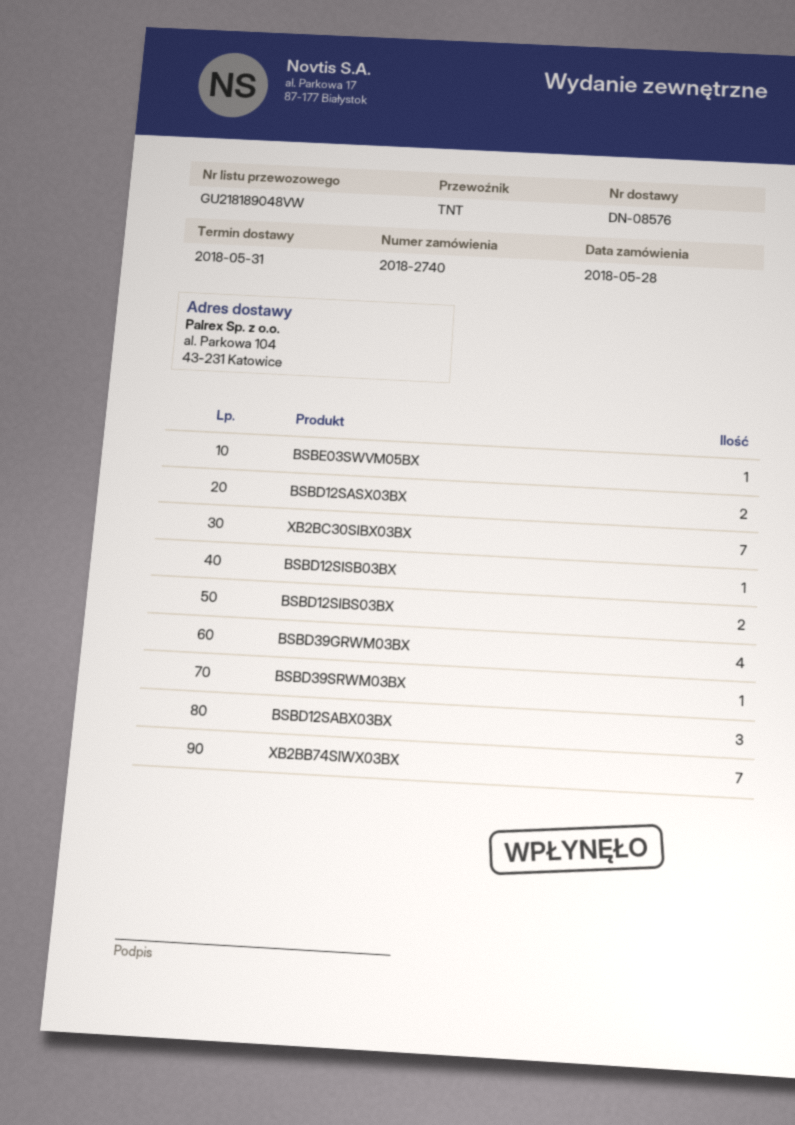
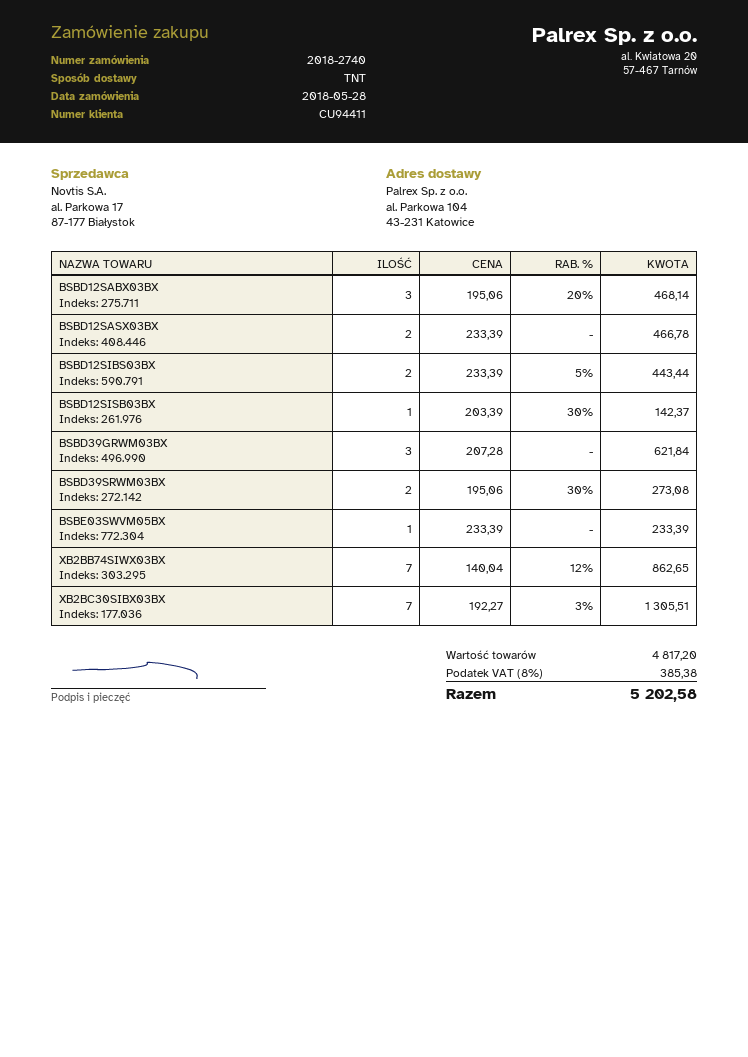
BSBD39GRWM03BX: 4 -> 3
BSBD39SRWM03BX: 1 -> 2

